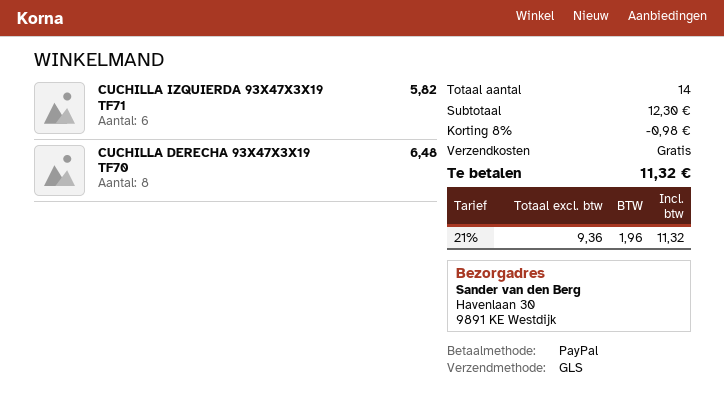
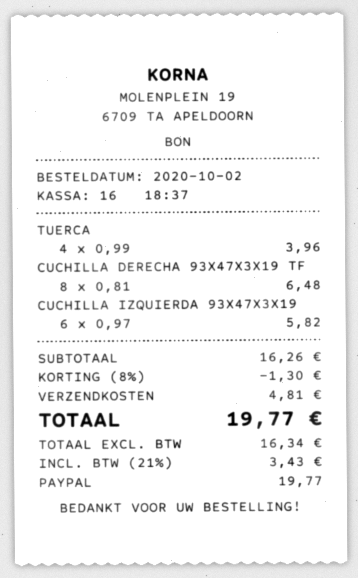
TUERCA: none -> 4 for 3.96
subtotal: 12.30 -> 16.26
discount: 8% = 0.98 -> 8% = 1.30
shipping: 0.00 -> 4.81
net: 9.36 -> 16.34
tax: 21% = 1.96 -> 21% = 3.43
total: 11.32 -> 19.77

